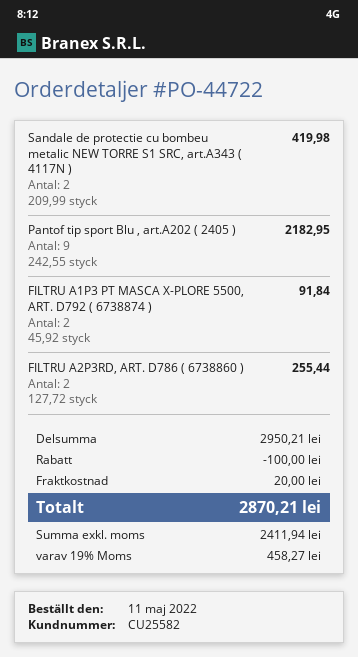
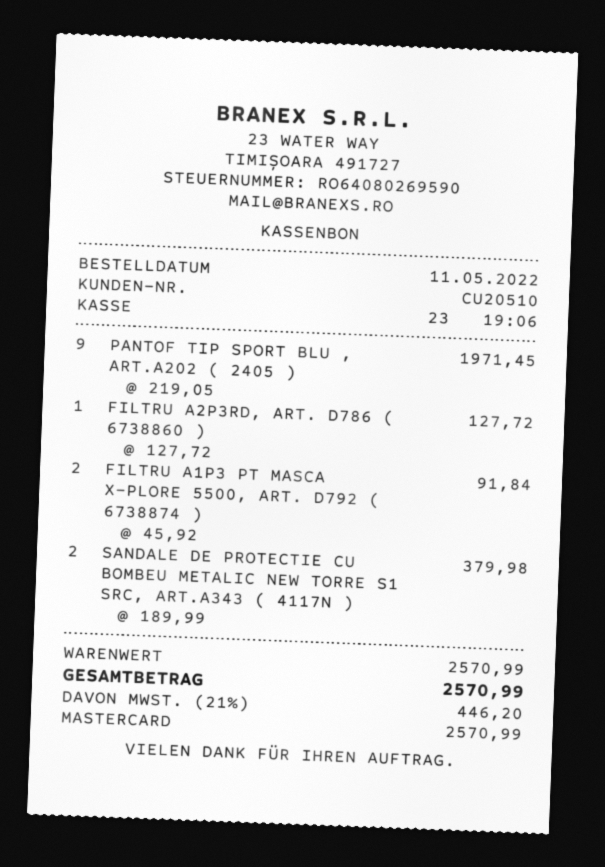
customer number: CU25582 -> CU20510
Sandale de protectie cu bombeu metalic NEW TORRE S1 SRC, art.A343 ( 4117N ): 2 x 209.99 = 419.98 -> 2 x 189.99 = 379.98
Pantof tip sport Blu , art.A202 ( 2405 ): 9 x 242.55 = 2182.95 -> 9 x 219.05 = 1971.45
FILTRU A2P3RD, ART. D786 ( 6738860 ): 2 x 127.72 = 255.44 -> 1 x 127.72 = 127.72
subtotal: 2950.21 -> 2570.99
discount: 100.00 -> none
shipping: 20.00 -> none
tax: 19% = 458.27 -> 21% = 446.20
total: 2870.21 -> 2570.99

